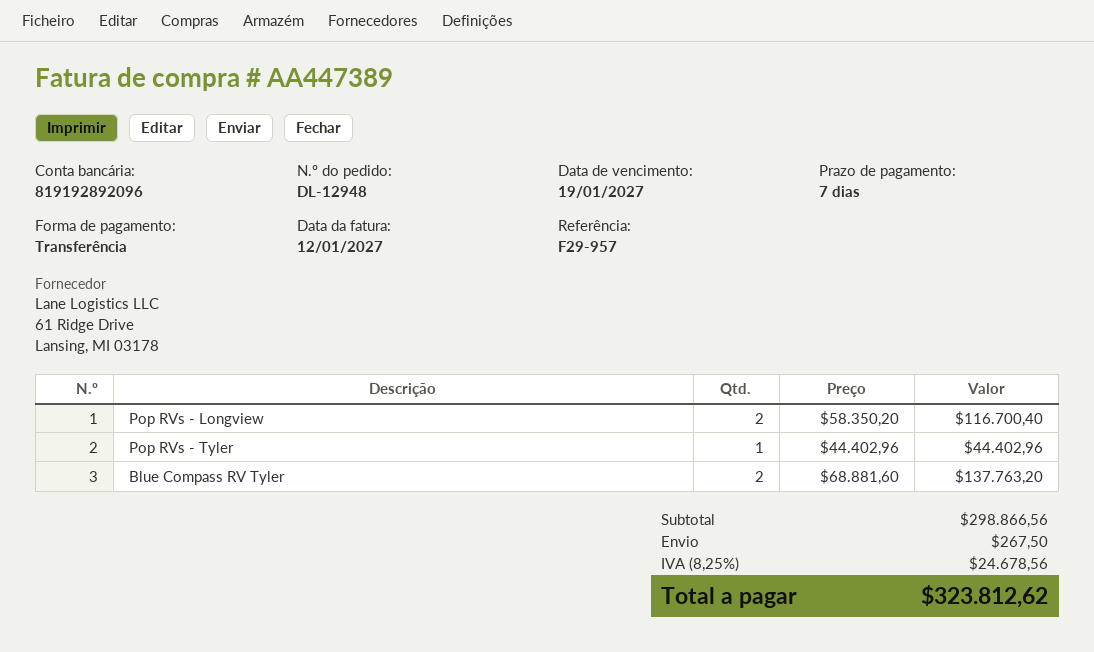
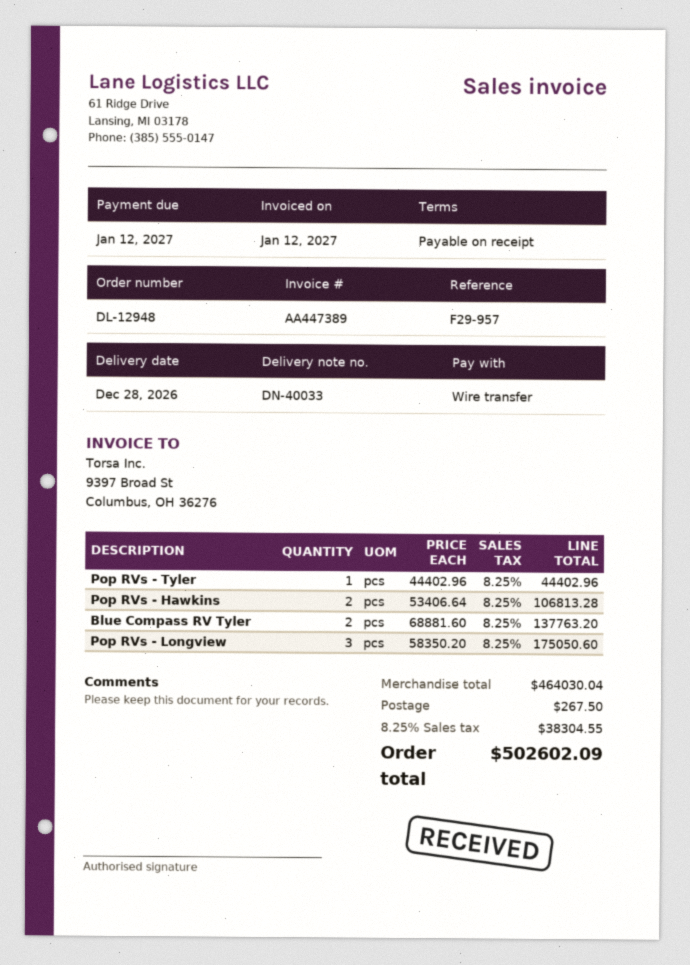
payment terms: 7 days -> on receipt
due date: 2027-01-19 -> 2027-01-12
Pop RVs - Longview: 2 x 58350.20 = 116700.40 -> 3 x 58350.20 = 175050.60
Pop RVs - Hawkins: none -> 2 x 53406.64 = 106813.28
subtotal: 298866.56 -> 464030.04
tax: 8.25% = 24678.56 -> 8.25% = 38304.55
total: 323812.62 -> 502602.09

